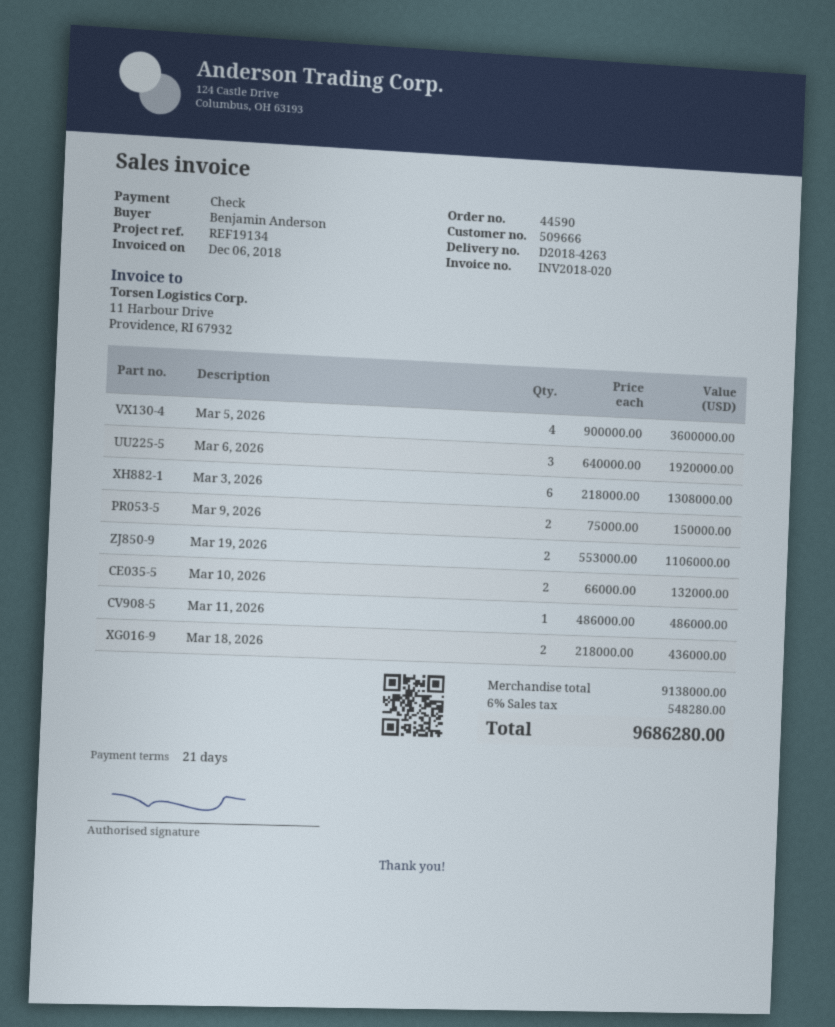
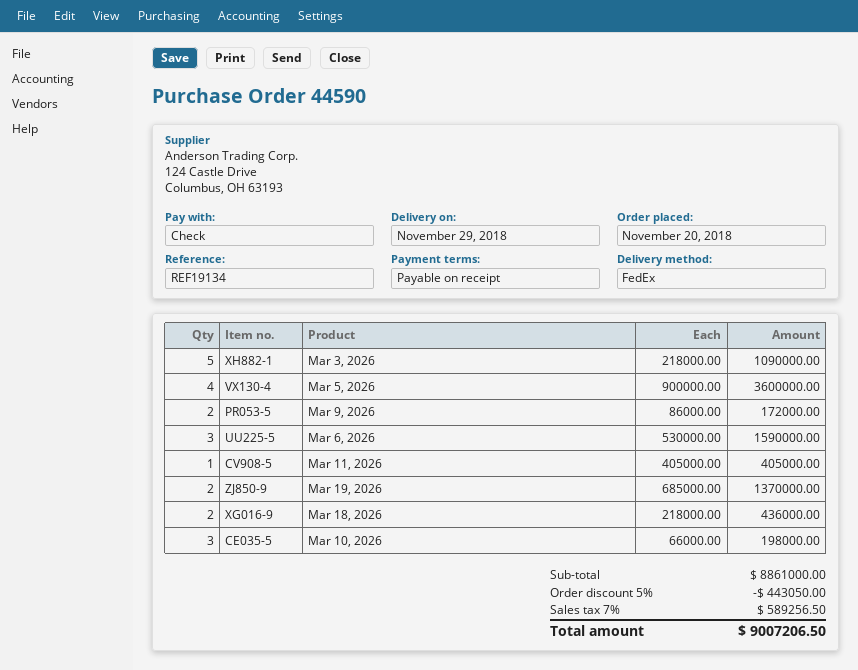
payment terms: 21 days -> on receipt
Mar 6, 2026: 3 x 640000.00 = 1920000.00 -> 3 x 530000.00 = 1590000.00
Mar 3, 2026: 6 x 218000.00 = 1308000.00 -> 5 x 218000.00 = 1090000.00
Mar 9, 2026: 2 x 75000.00 = 150000.00 -> 2 x 86000.00 = 172000.00
Mar 19, 2026: 2 x 553000.00 = 1106000.00 -> 2 x 685000.00 = 1370000.00
Mar 10, 2026: 2 x 66000.00 = 132000.00 -> 3 x 66000.00 = 198000.00
Mar 11, 2026: 1 x 486000.00 = 486000.00 -> 1 x 405000.00 = 405000.00
subtotal: 9138000.00 -> 8861000.00
discount: none -> 5% = 443050.00
tax: 6% = 548280.00 -> 7% = 589256.50
total: 9686280.00 -> 9007206.50

